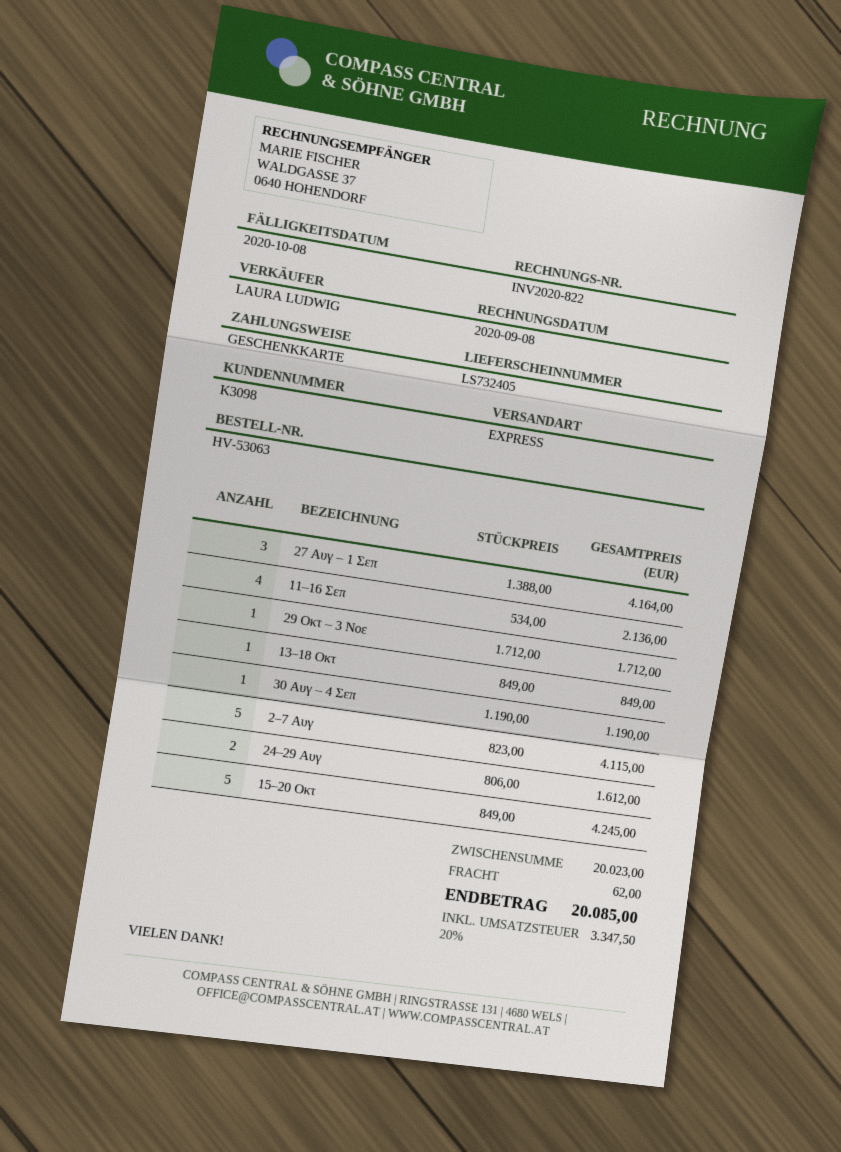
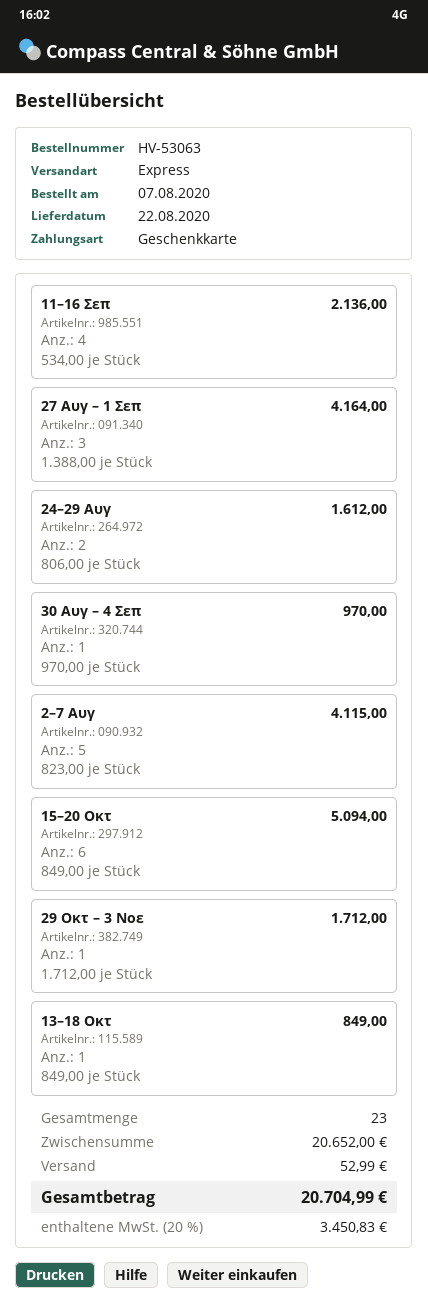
30 Αυγ – 4 Σεπ: 1 x 1190.00 = 1190.00 -> 1 x 970.00 = 970.00
15–20 Οκτ: 5 x 849.00 = 4245.00 -> 6 x 849.00 = 5094.00
subtotal: 20023.00 -> 20652.00
shipping: 62.00 -> 52.99
tax: 20% = 3347.50 -> 20% = 3450.83
total: 20085.00 -> 20704.99

